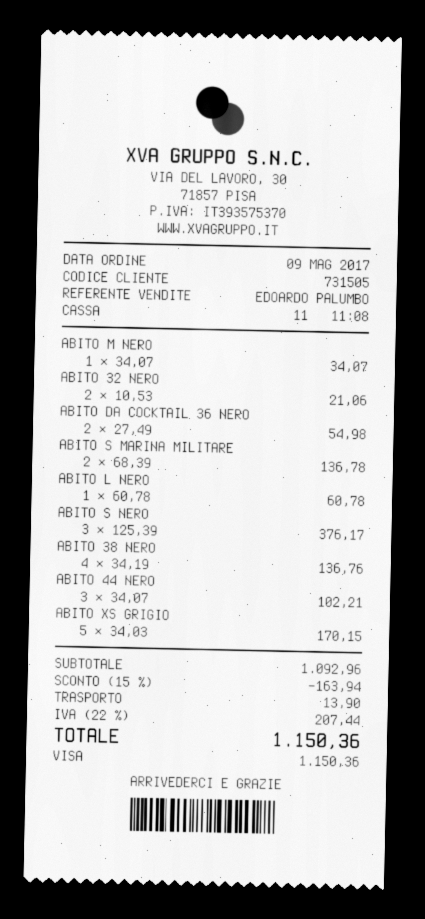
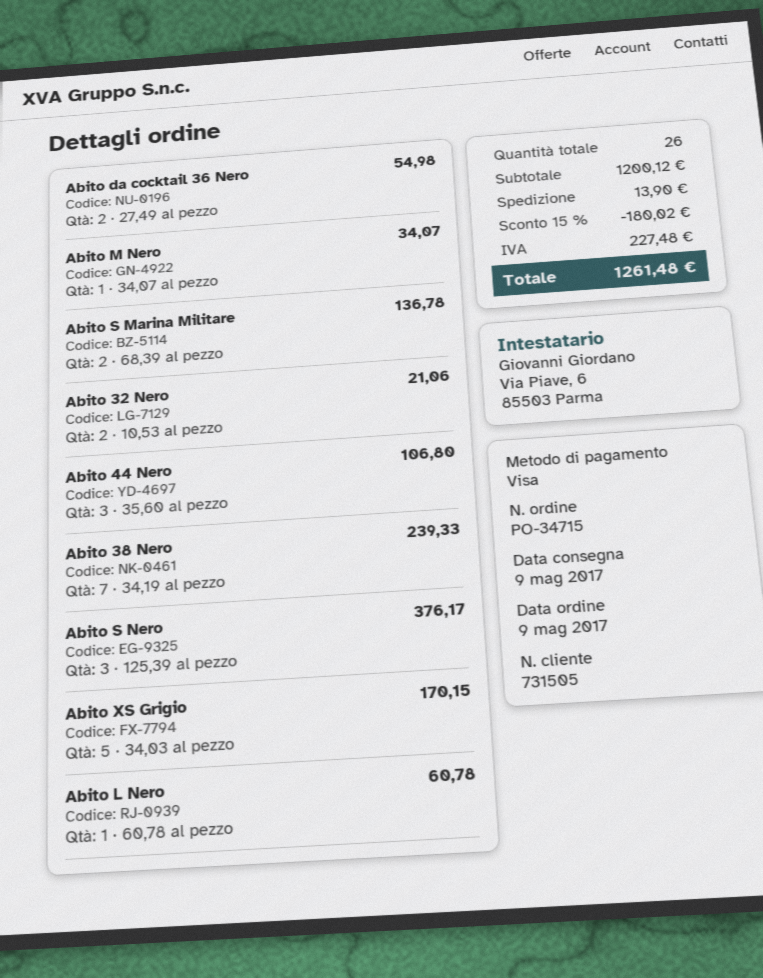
ABITO 38 NERO: 4 x 34.19 = 136.76 -> 7 x 34.19 = 239.33
ABITO 44 NERO: 3 x 34.07 = 102.21 -> 3 x 35.60 = 106.80
subtotal: 1092.96 -> 1200.12
discount: 15% = 163.94 -> 15% = 180.02
tax: 207.44 -> 227.48
total: 1150.36 -> 1261.48

